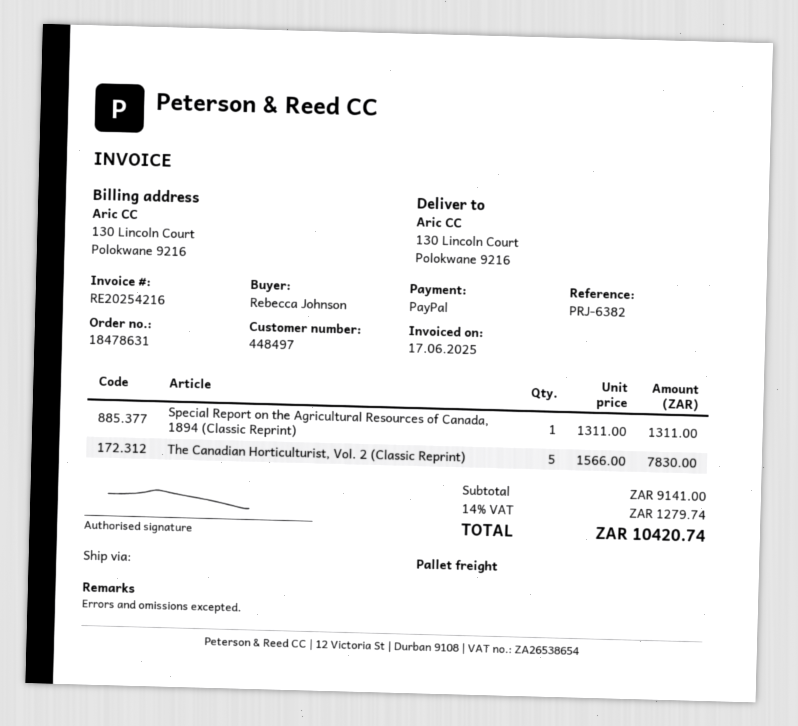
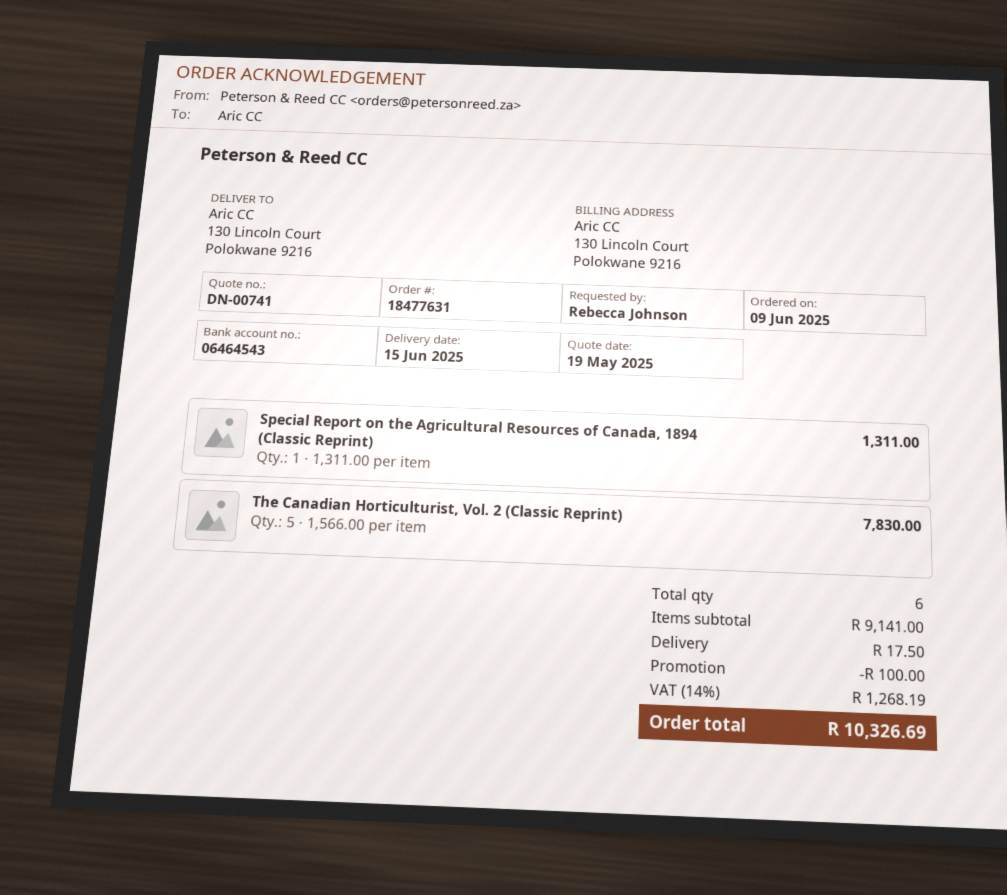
order number: 18478631 -> 18477631
discount: none -> 100.00
shipping: none -> 17.50
tax: 14% = 1279.74 -> 14% = 1268.19
total: 10420.74 -> 10326.69

